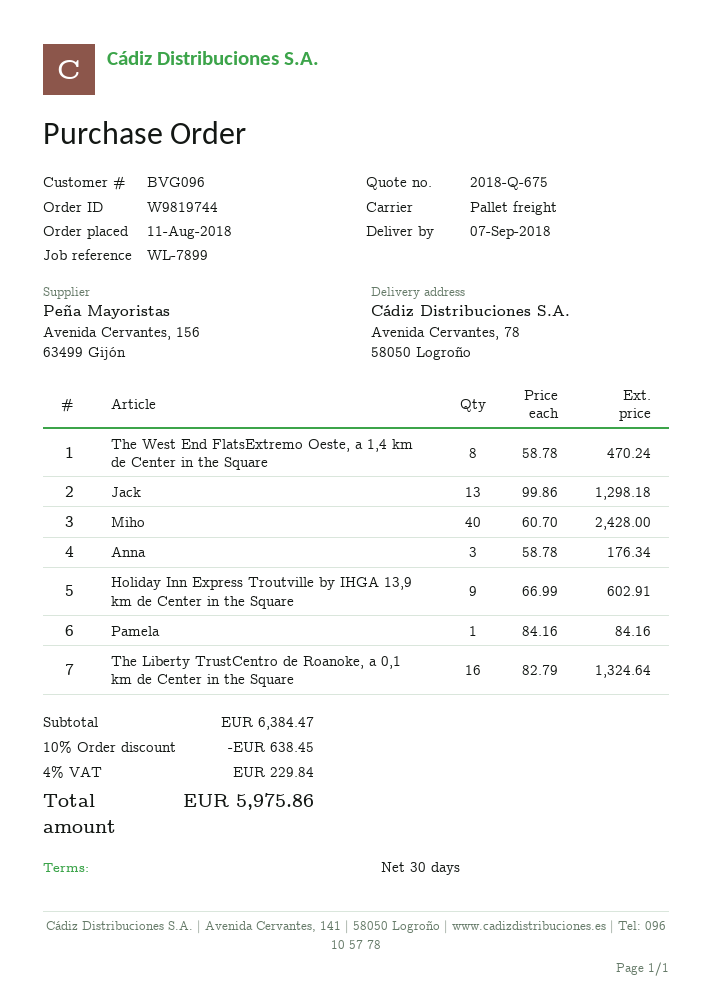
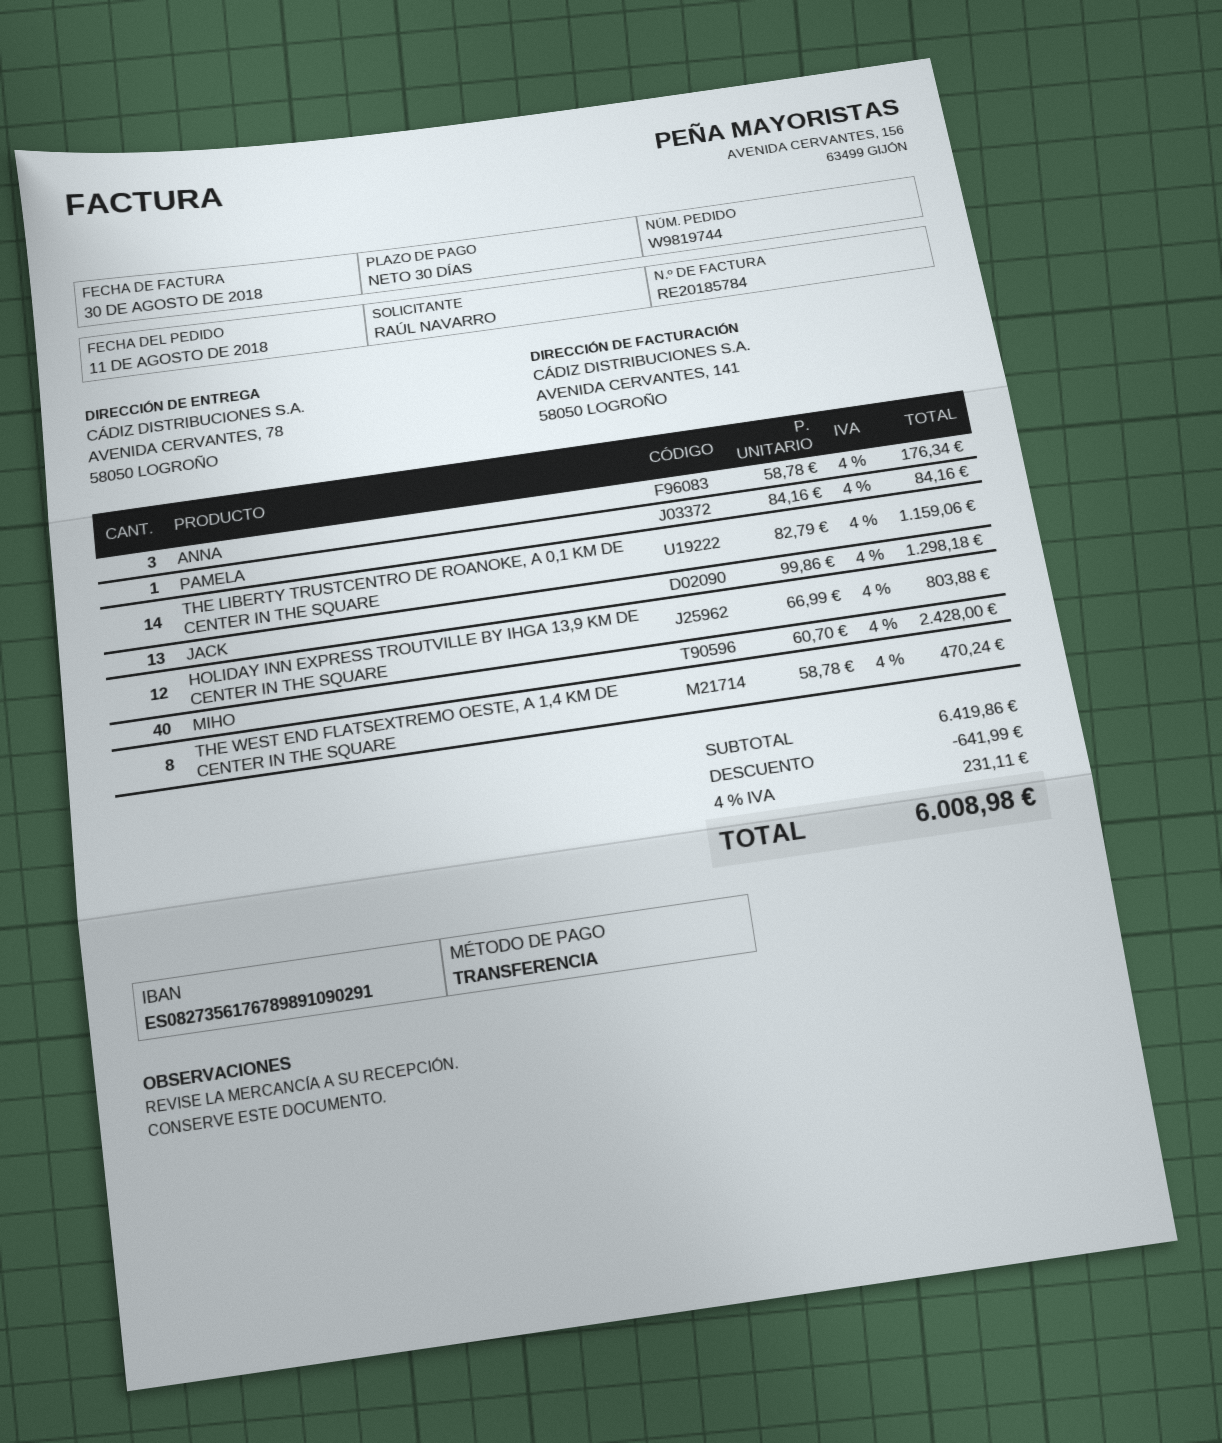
Holiday Inn Express Troutville by IHGA 13,9 km de Center in the Square: 9 x 66.99 = 602.91 -> 12 x 66.99 = 803.88
The Liberty TrustCentro de Roanoke, a 0,1 km de Center in the Square: 16 x 82.79 = 1324.64 -> 14 x 82.79 = 1159.06
subtotal: 6384.47 -> 6419.86
discount: 638.45 -> 641.99
tax: 4% = 229.84 -> 4% = 231.11
total: 5975.86 -> 6008.98

